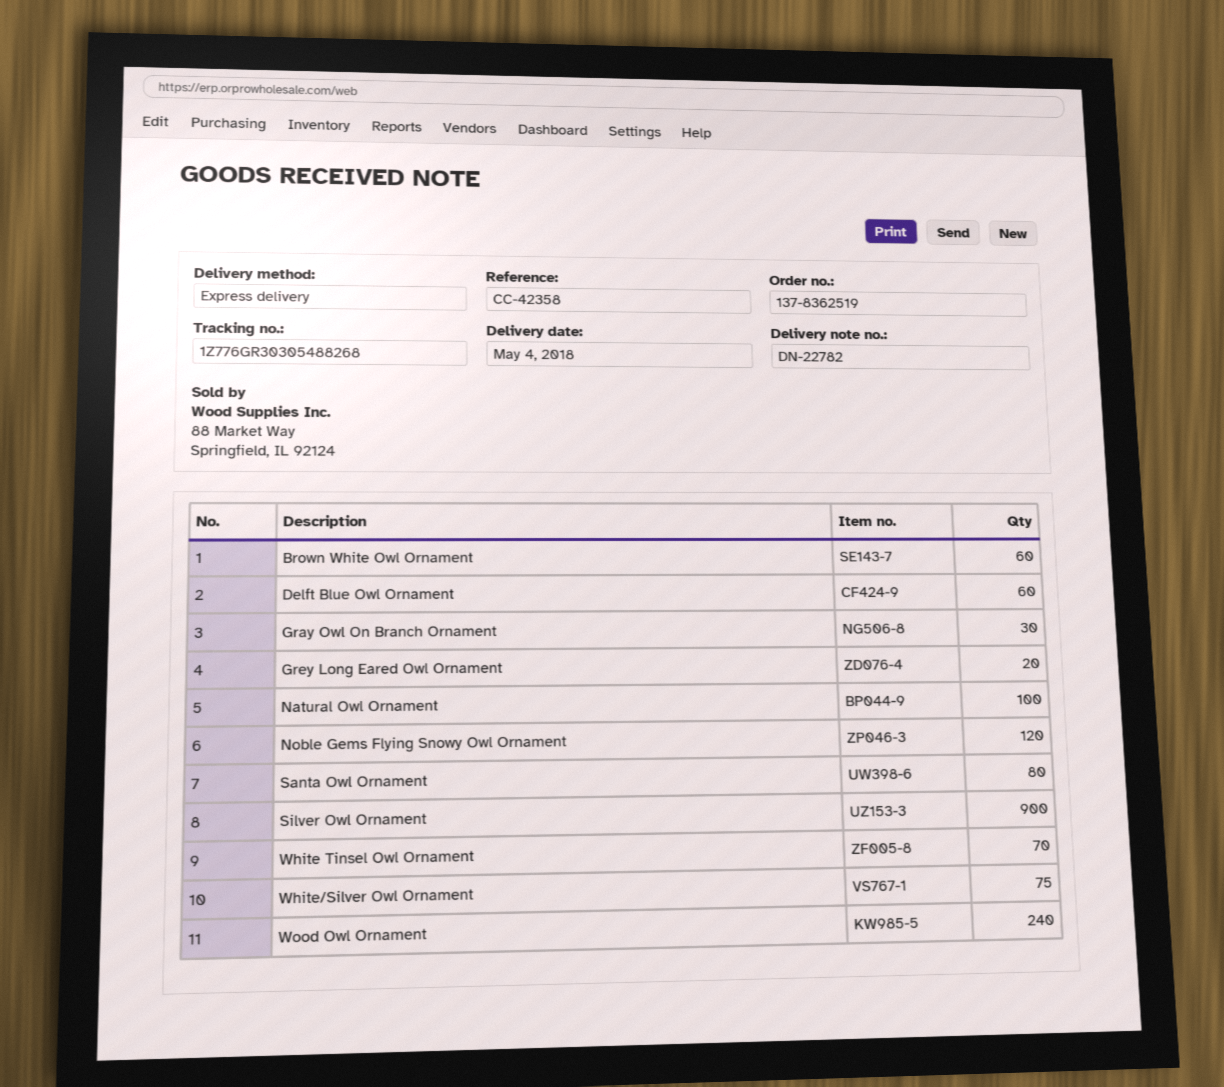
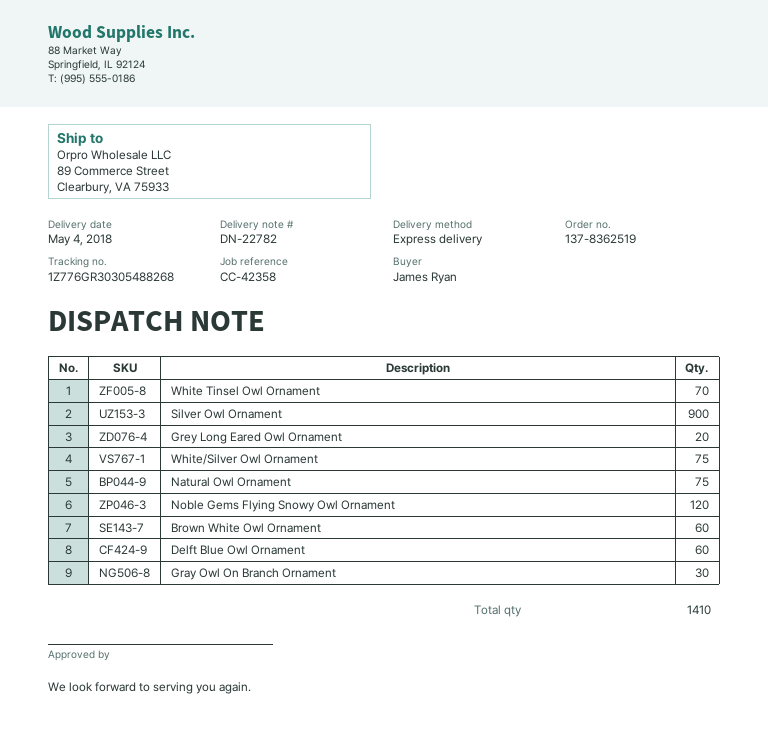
Natural Owl Ornament: 100 -> 75
Santa Owl Ornament: 80 -> none
Wood Owl Ornament: 240 -> none

